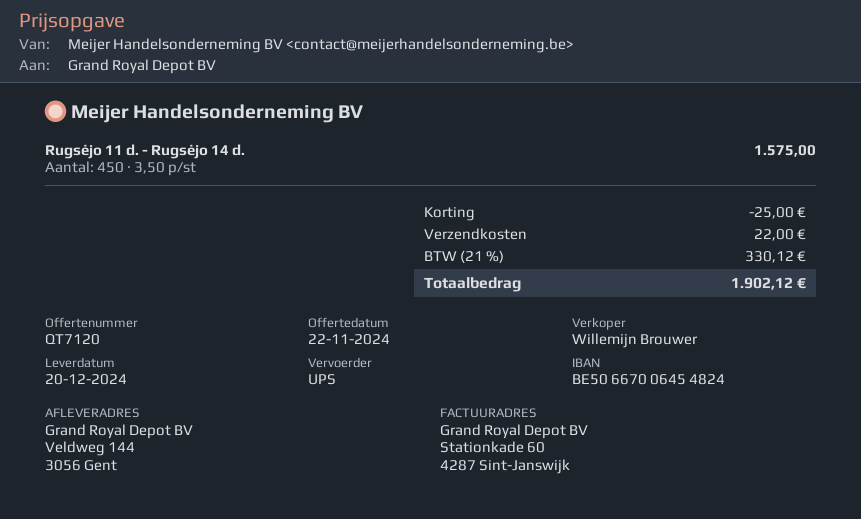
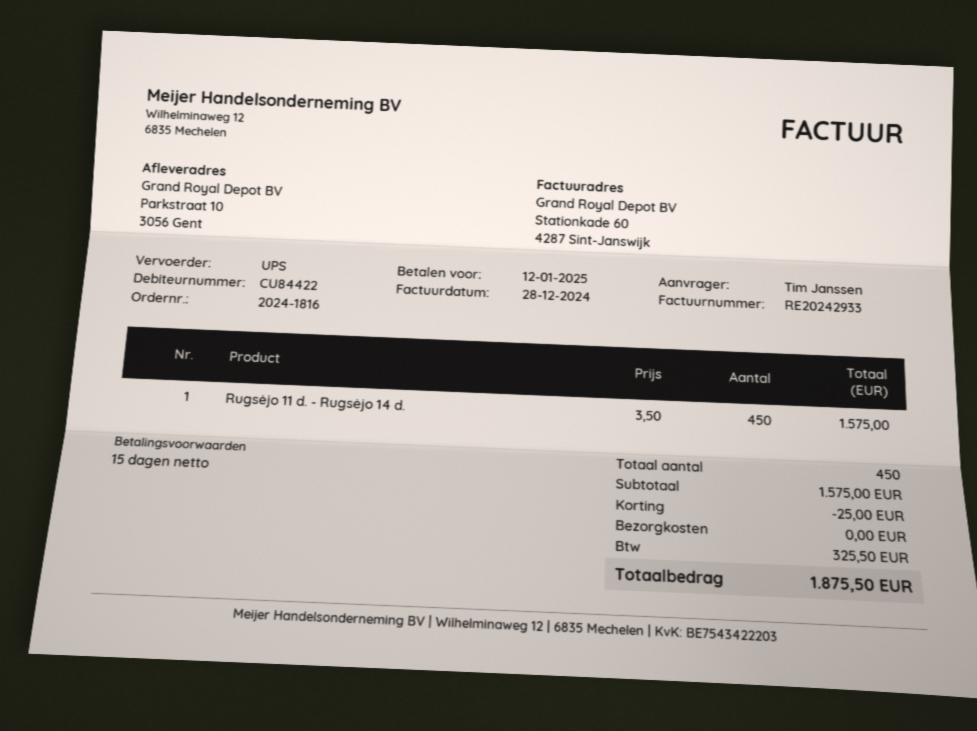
ship to: Veldweg 144, 3056 Gent -> Parkstraat 10, 3056 Gent
shipping: 22.00 -> 0.00
tax: 330.12 -> 325.50
total: 1902.12 -> 1875.50

